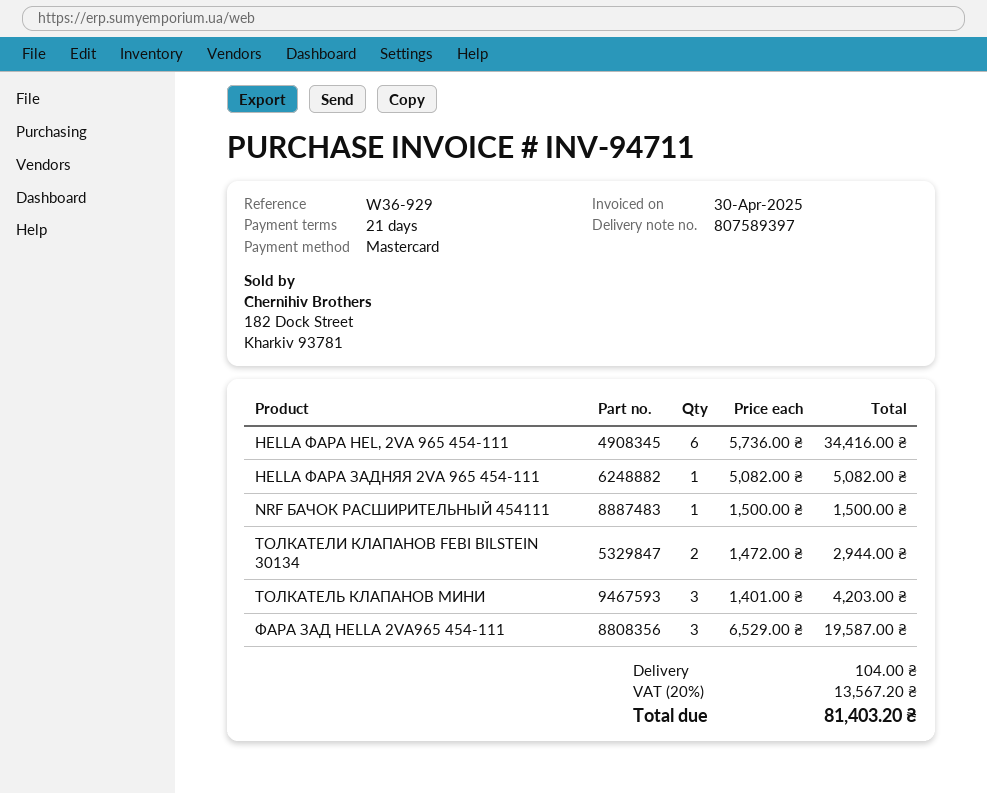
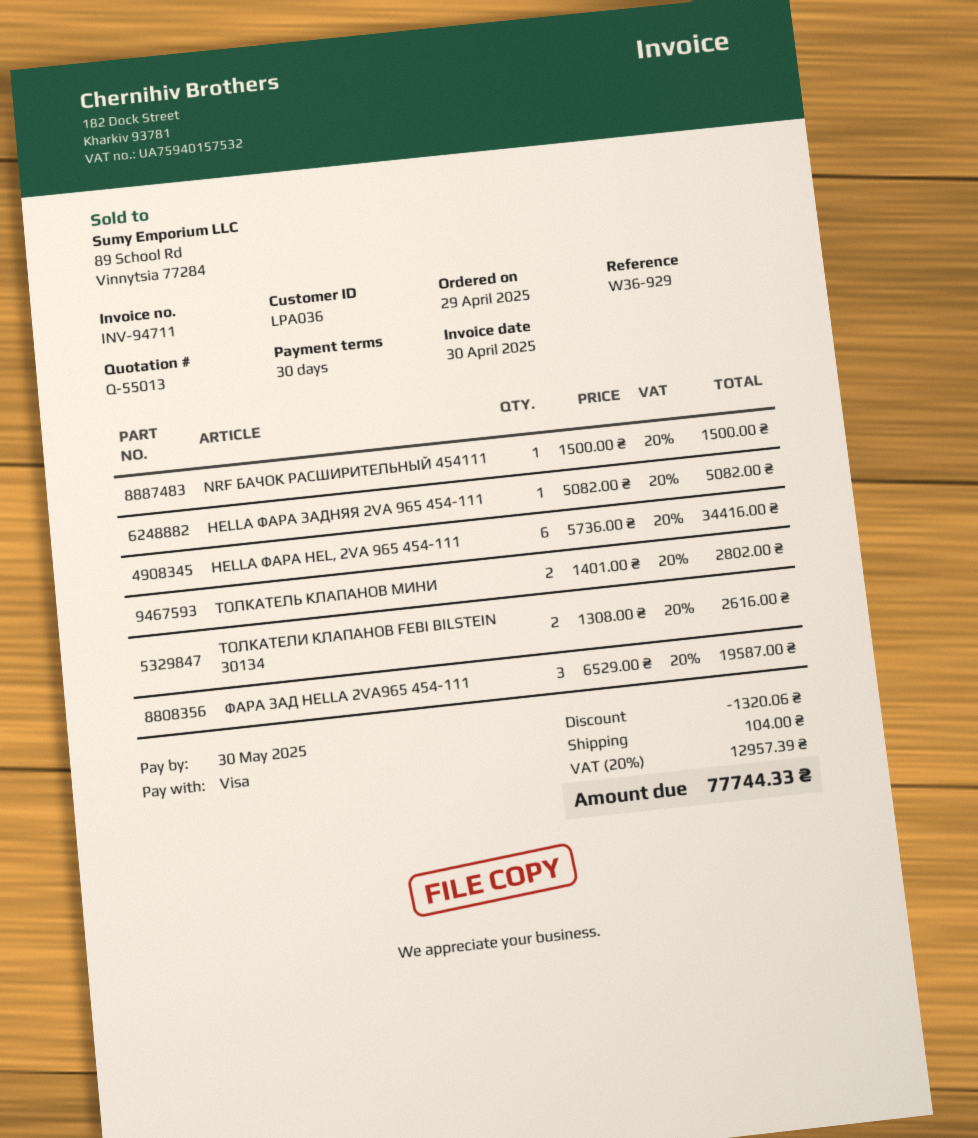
payment terms: 21 days -> 30 days
payment method: Mastercard -> Visa
ТОЛКАТЕЛИ КЛАПАНОВ FEBI BILSTEIN 30134: 2 x 1472.00 = 2944.00 -> 2 x 1308.00 = 2616.00
ТОЛКАТЕЛЬ КЛАПАНОВ МИНИ: 3 x 1401.00 = 4203.00 -> 2 x 1401.00 = 2802.00
discount: none -> 1320.06
tax: 20% = 13567.20 -> 20% = 12957.39
total: 81403.20 -> 77744.33

